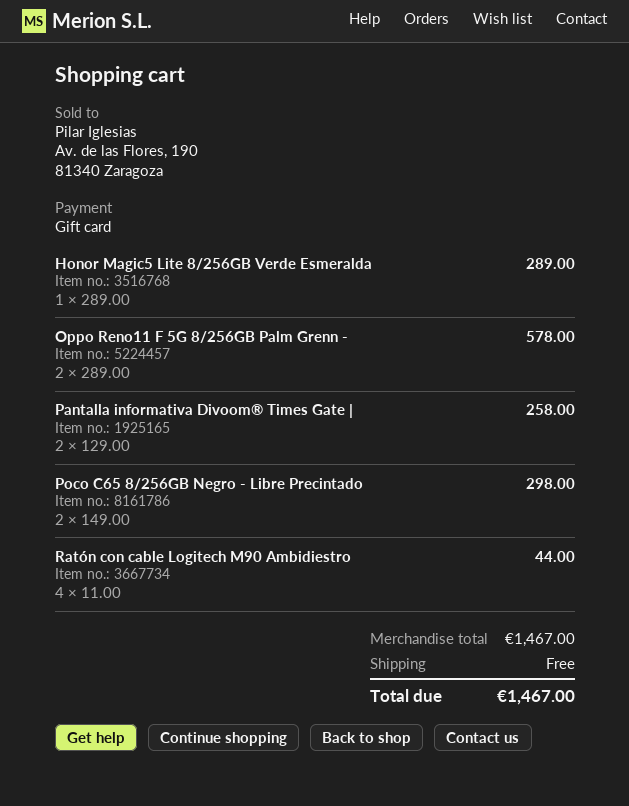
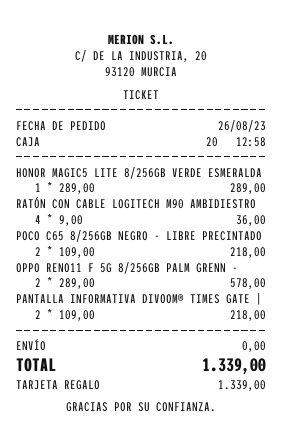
Pantalla informativa Divoom® Times Gate |: 2 x 129.00 = 258.00 -> 2 x 109.00 = 218.00
Poco C65 8/256GB Negro - Libre Precintado: 2 x 149.00 = 298.00 -> 2 x 109.00 = 218.00
Ratón con cable Logitech M90 Ambidiestro: 4 x 11.00 = 44.00 -> 4 x 9.00 = 36.00
total: 1467.00 -> 1339.00

